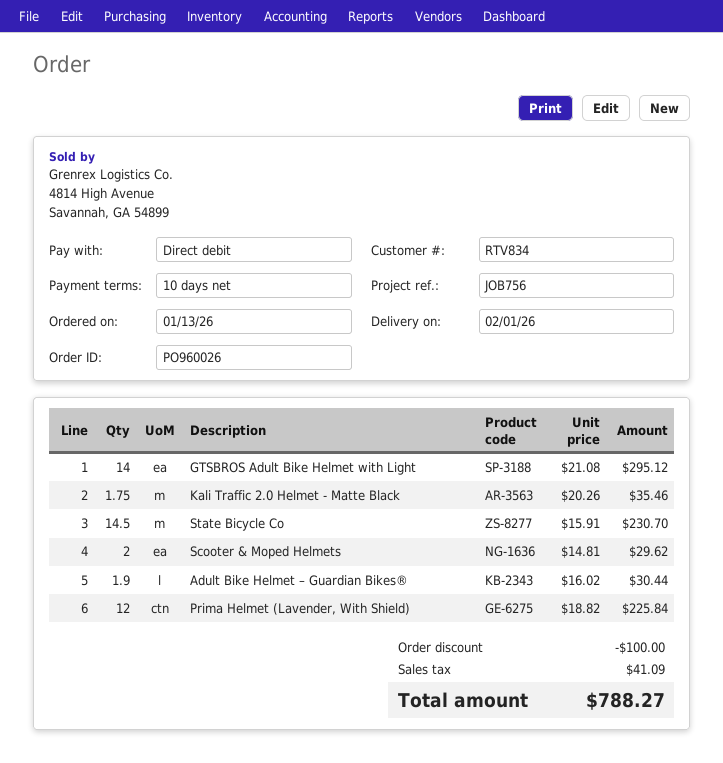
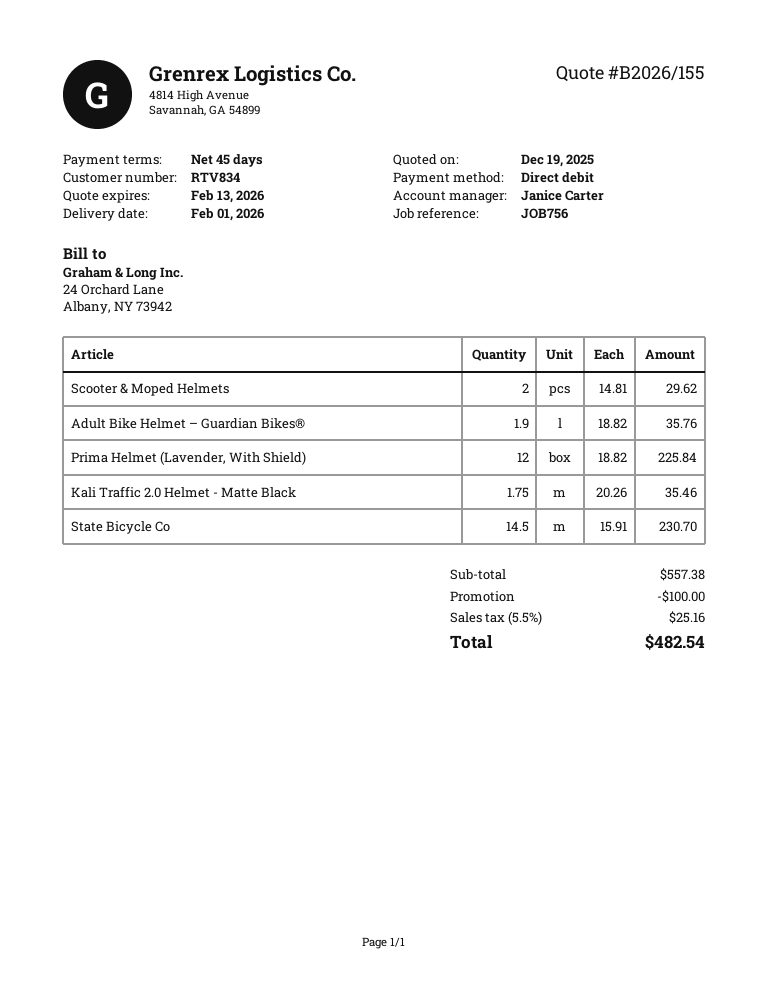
payment terms: 10 days -> 45 days
GTSBROS Adult Bike Helmet with Light: 14 x 21.08 = 295.12 -> none
Adult Bike Helmet – Guardian Bikes®: 1.9 x 16.02 = 30.44 -> 1.9 x 18.82 = 35.76
tax: 41.09 -> 25.16
total: 788.27 -> 482.54

